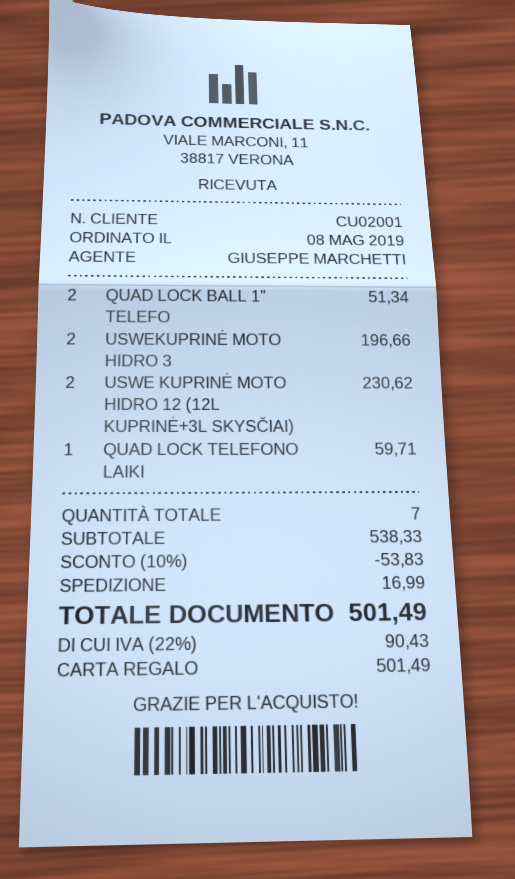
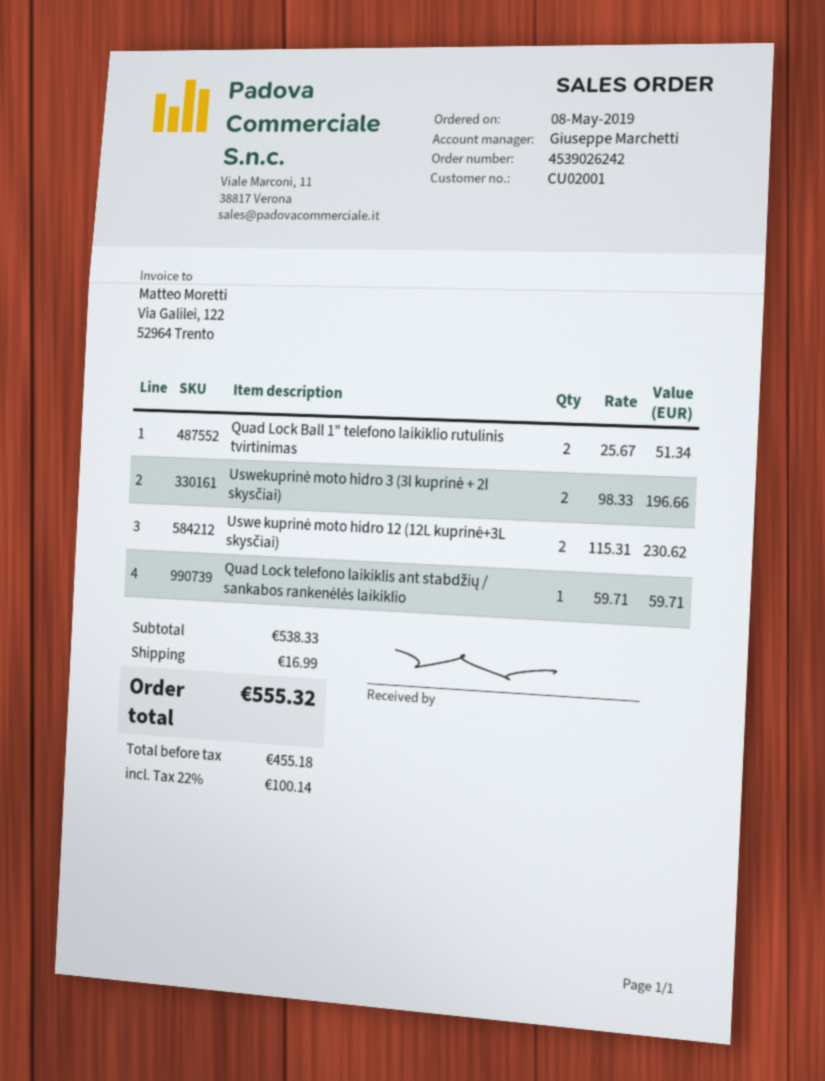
discount: 10% = 53.83 -> none
tax: 22% = 90.43 -> 22% = 100.14
total: 501.49 -> 555.32

